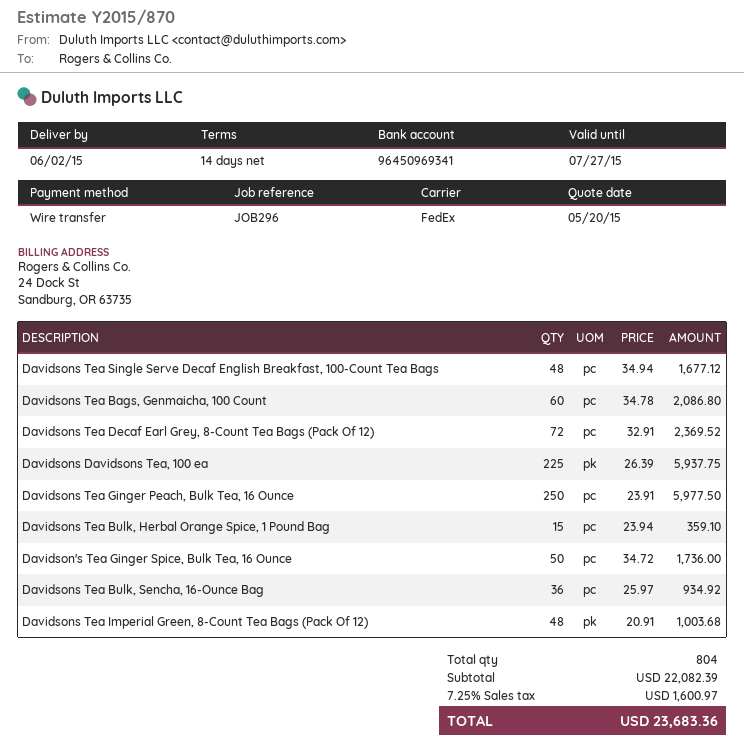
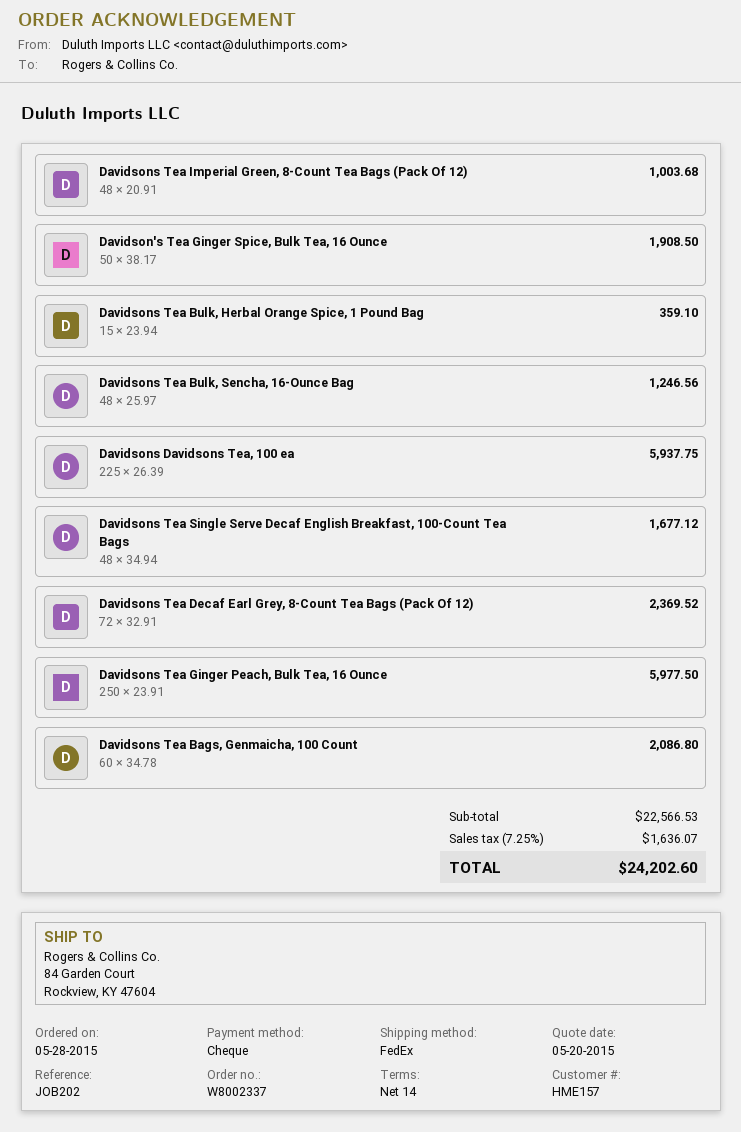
reference: JOB296 -> JOB202
payment method: bank transfer -> cheque
Davidson's Tea Ginger Spice, Bulk Tea, 16 Ounce: 50 x 34.72 = 1736.00 -> 50 x 38.17 = 1908.50
Davidsons Tea Bulk, Sencha, 16-Ounce Bag: 36 x 25.97 = 934.92 -> 48 x 25.97 = 1246.56
subtotal: 22082.39 -> 22566.53
tax: 7.25% = 1600.97 -> 7.25% = 1636.07
total: 23683.36 -> 24202.60

